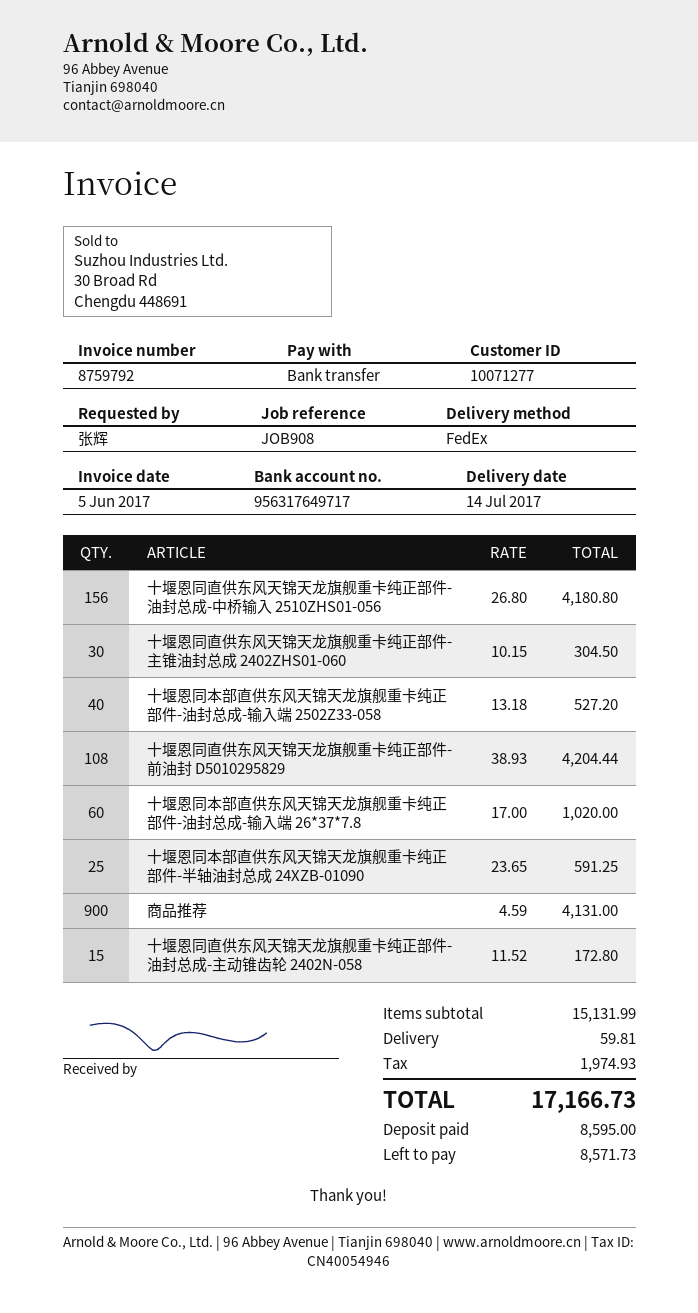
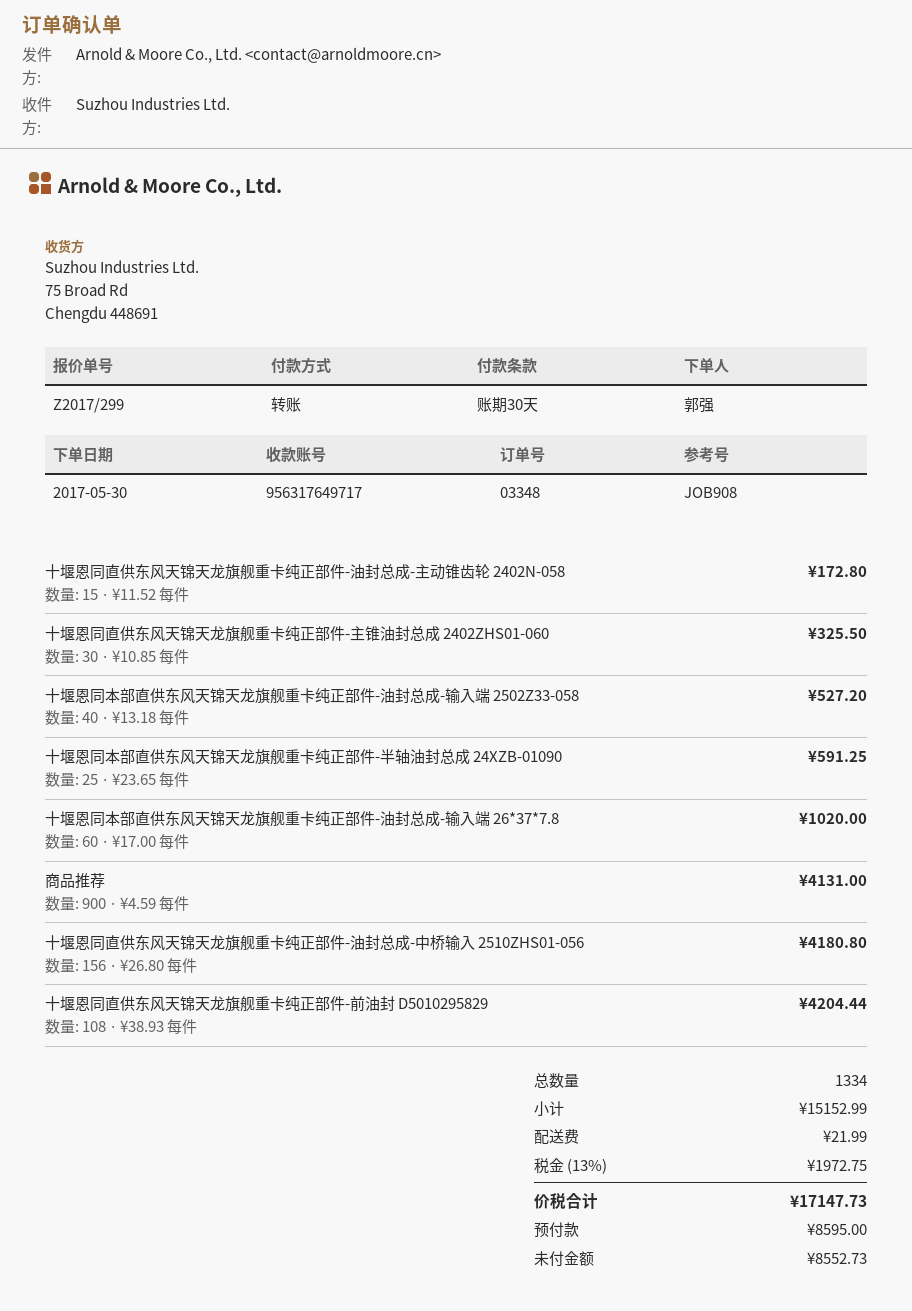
ordered by: 张辉 -> 郭强
十堰恩同直供东风天锦天龙旗舰重卡纯正部件-主锥油封总成 2402ZHS01-060: 30 x 10.15 = 304.50 -> 30 x 10.85 = 325.50
subtotal: 15131.99 -> 15152.99
shipping: 59.81 -> 21.99
tax: 1974.93 -> 1972.75
total: 17166.73 -> 17147.73
balance: 8571.73 -> 8552.73

